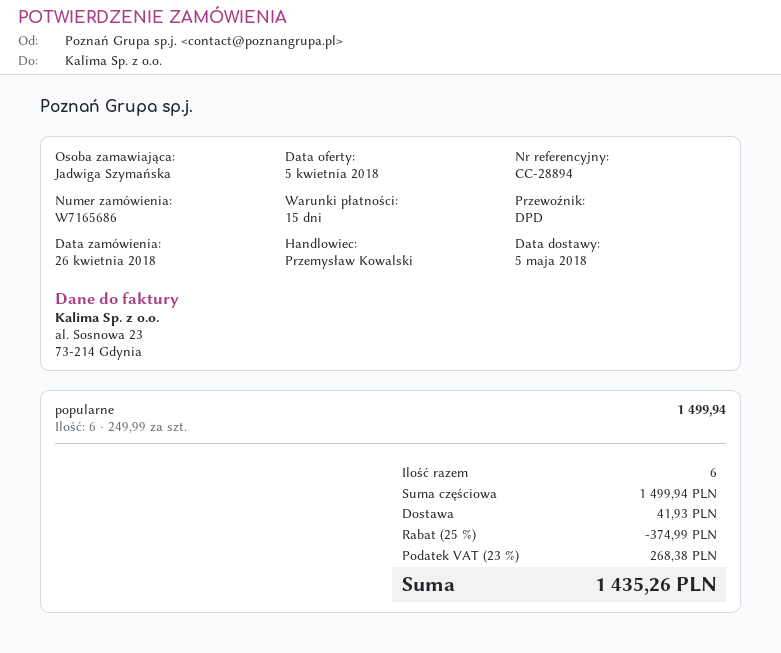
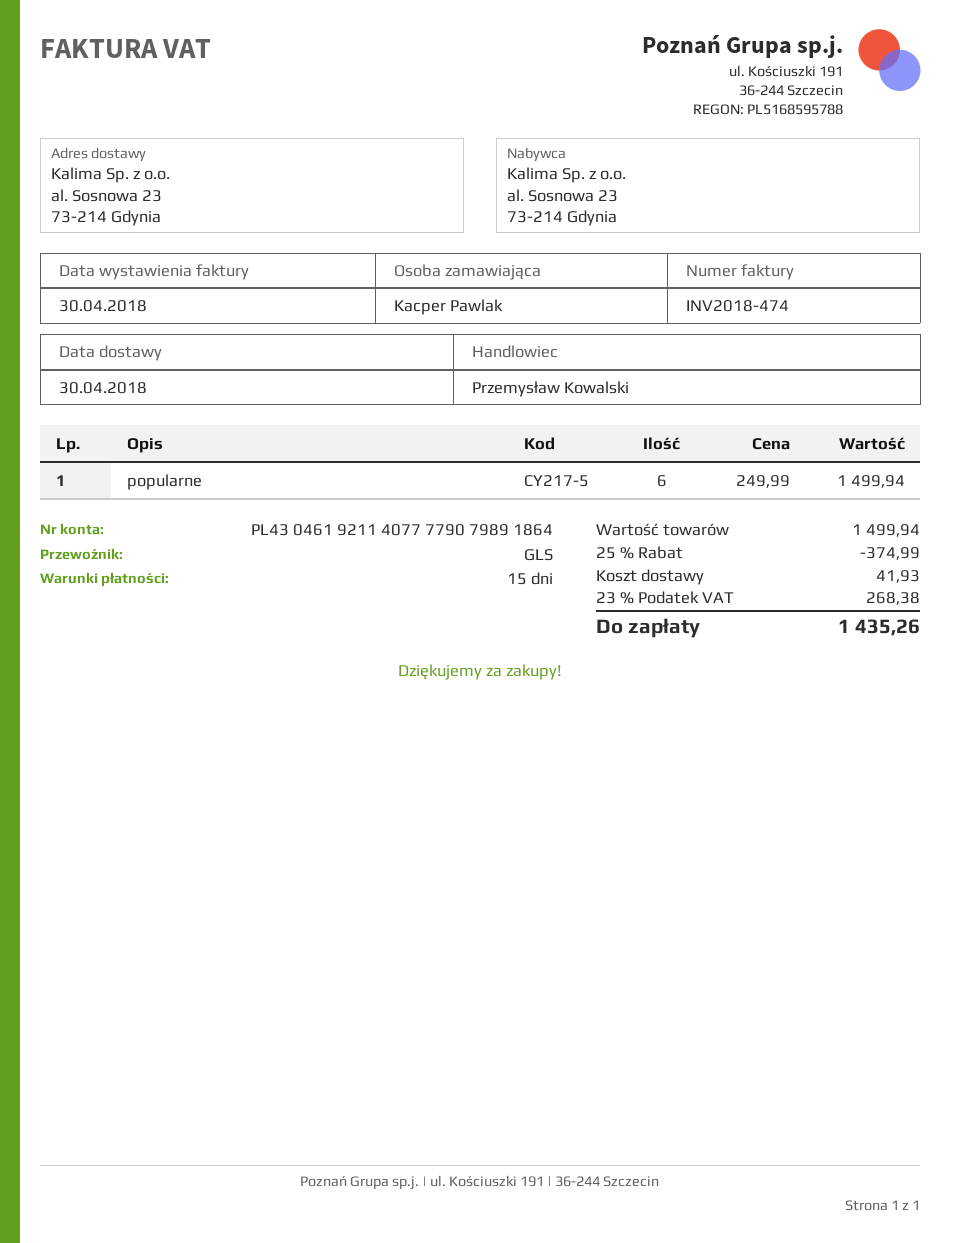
delivery date: 2018-05-05 -> 2018-04-30
ordered by: Jadwiga Szymańska -> Kacper Pawlak
shipping method: DPD -> GLS

